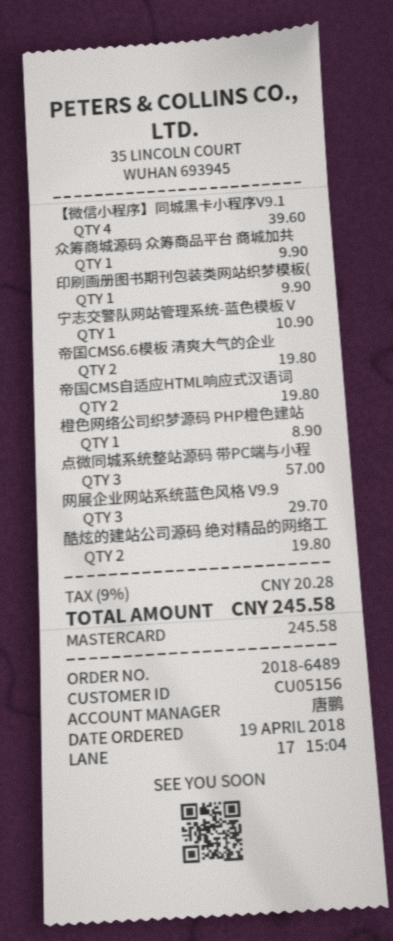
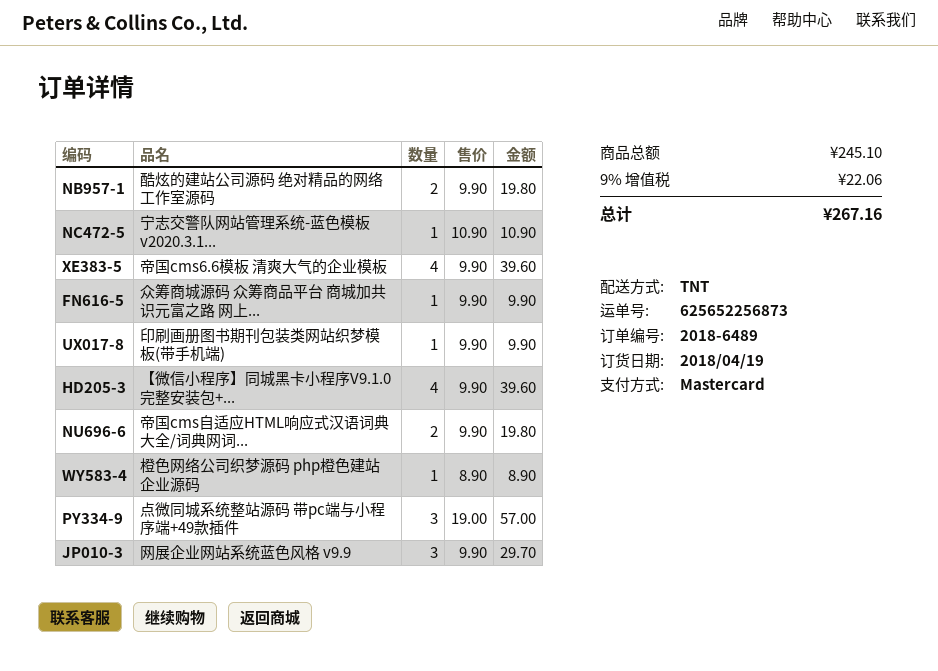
帝国CMS6.6模板 清爽大气的企业: 2 for 19.80 -> 4 for 39.60
tax: 9% = 20.28 -> 9% = 22.06
total: 245.58 -> 267.16

